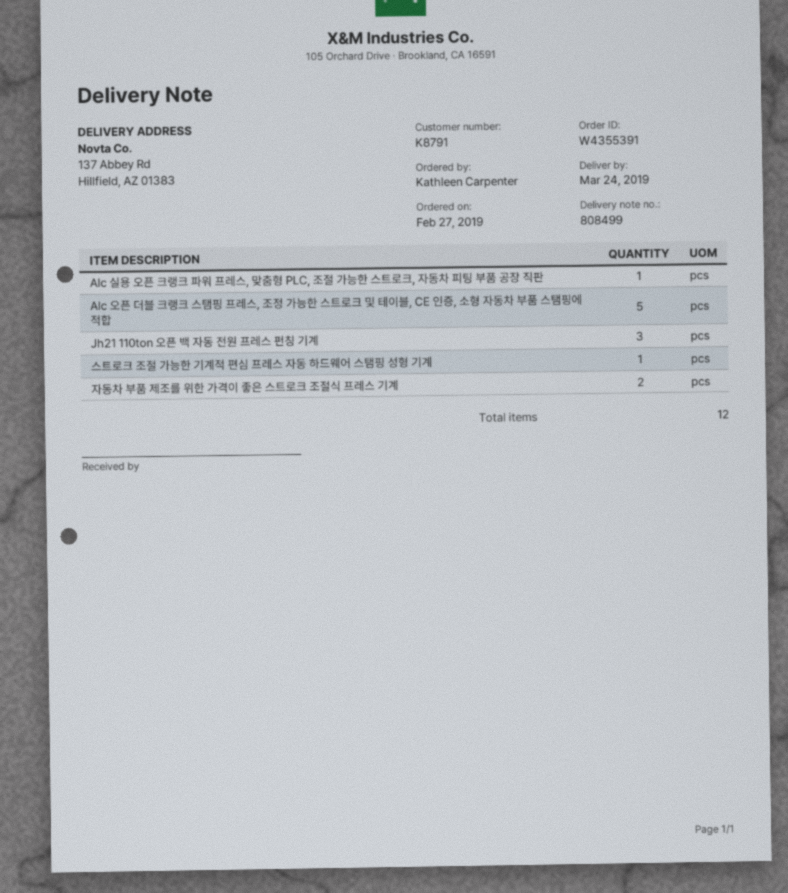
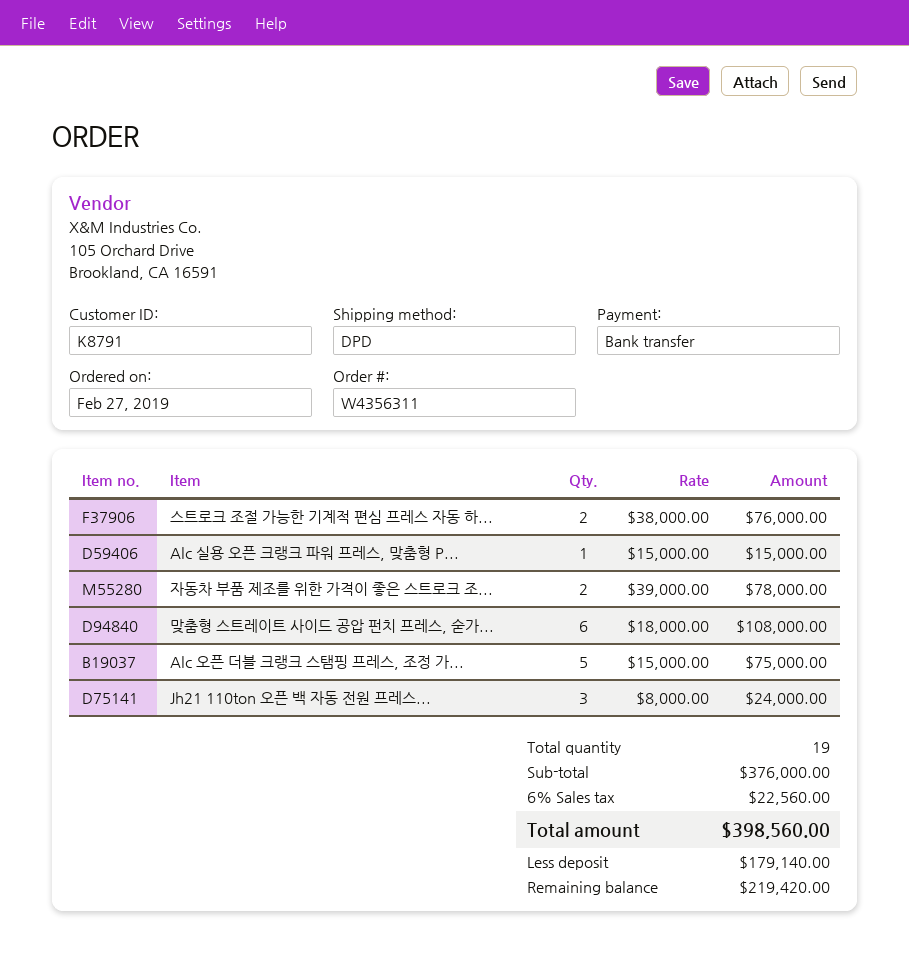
order number: W4355391 -> W4356311
스트로크 조절 가능한 기계적 편심 프레스 자동 하드웨어 스탬핑 성형 기계: 1 -> 2
맞춤형 스트레이트 사이드 공압 펀치 프레스, 숟가...: none -> 6
total quantity: 12 -> 19

